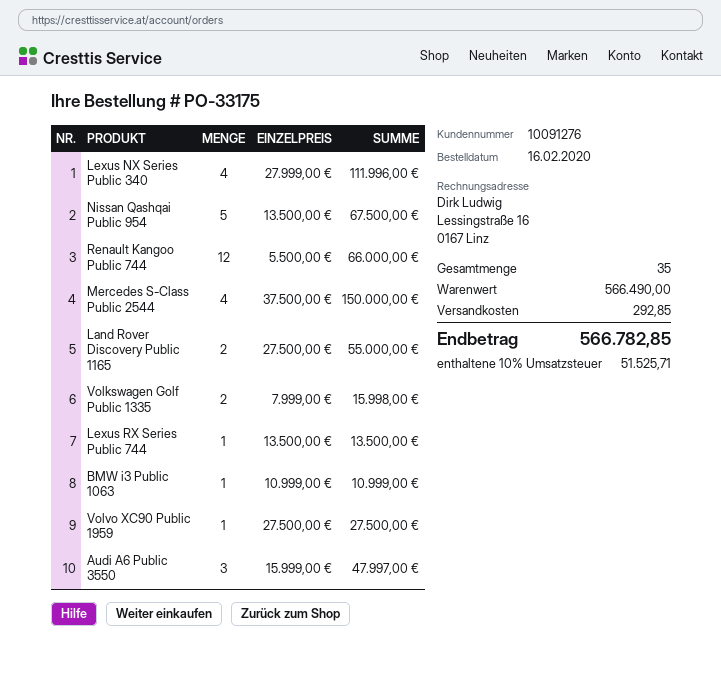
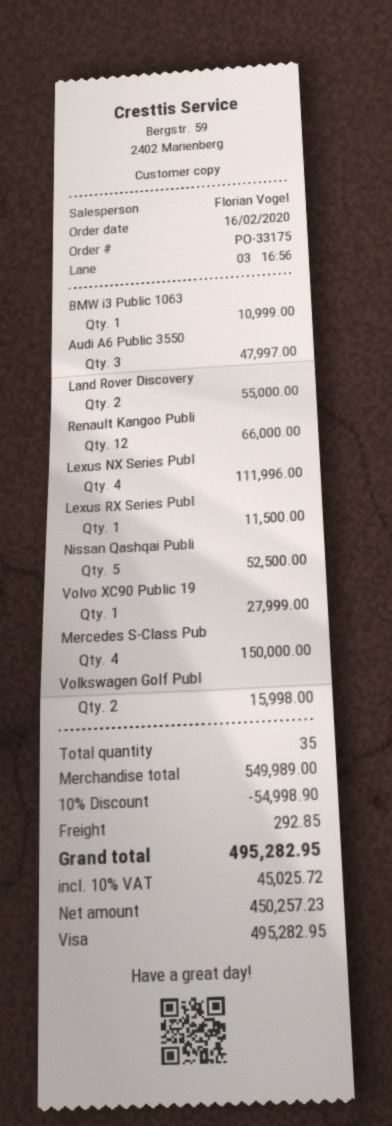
Nissan Qashqai Public 954: 5 for 67500.00 -> 5 for 52500.00
Lexus RX Series Public 744: 1 for 13500.00 -> 1 for 11500.00
Volvo XC90 Public 1959: 1 for 27500.00 -> 1 for 27999.00
subtotal: 566490.00 -> 549989.00
discount: none -> 10% = 54998.90
tax: 10% = 51525.71 -> 10% = 45025.72
total: 566782.85 -> 495282.95

